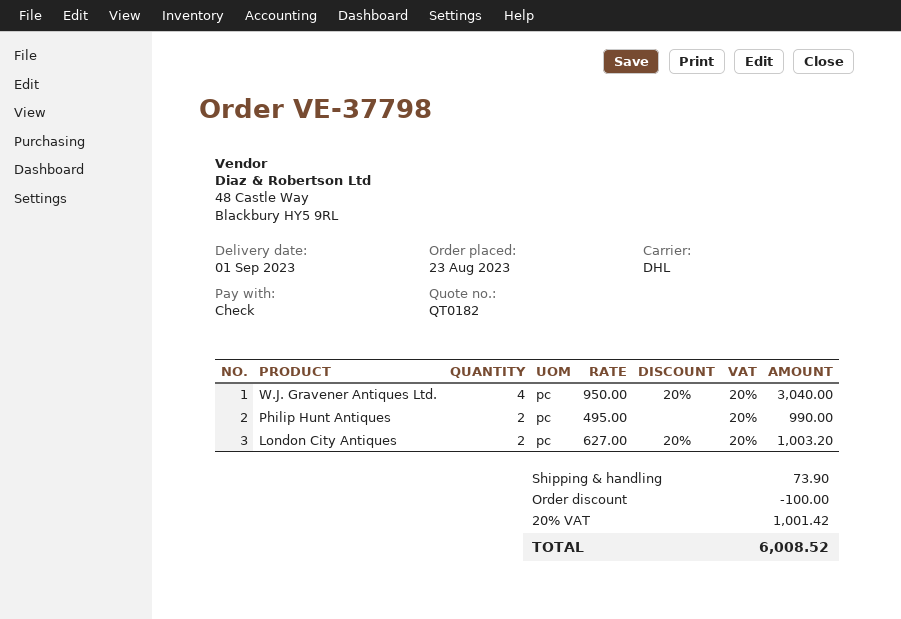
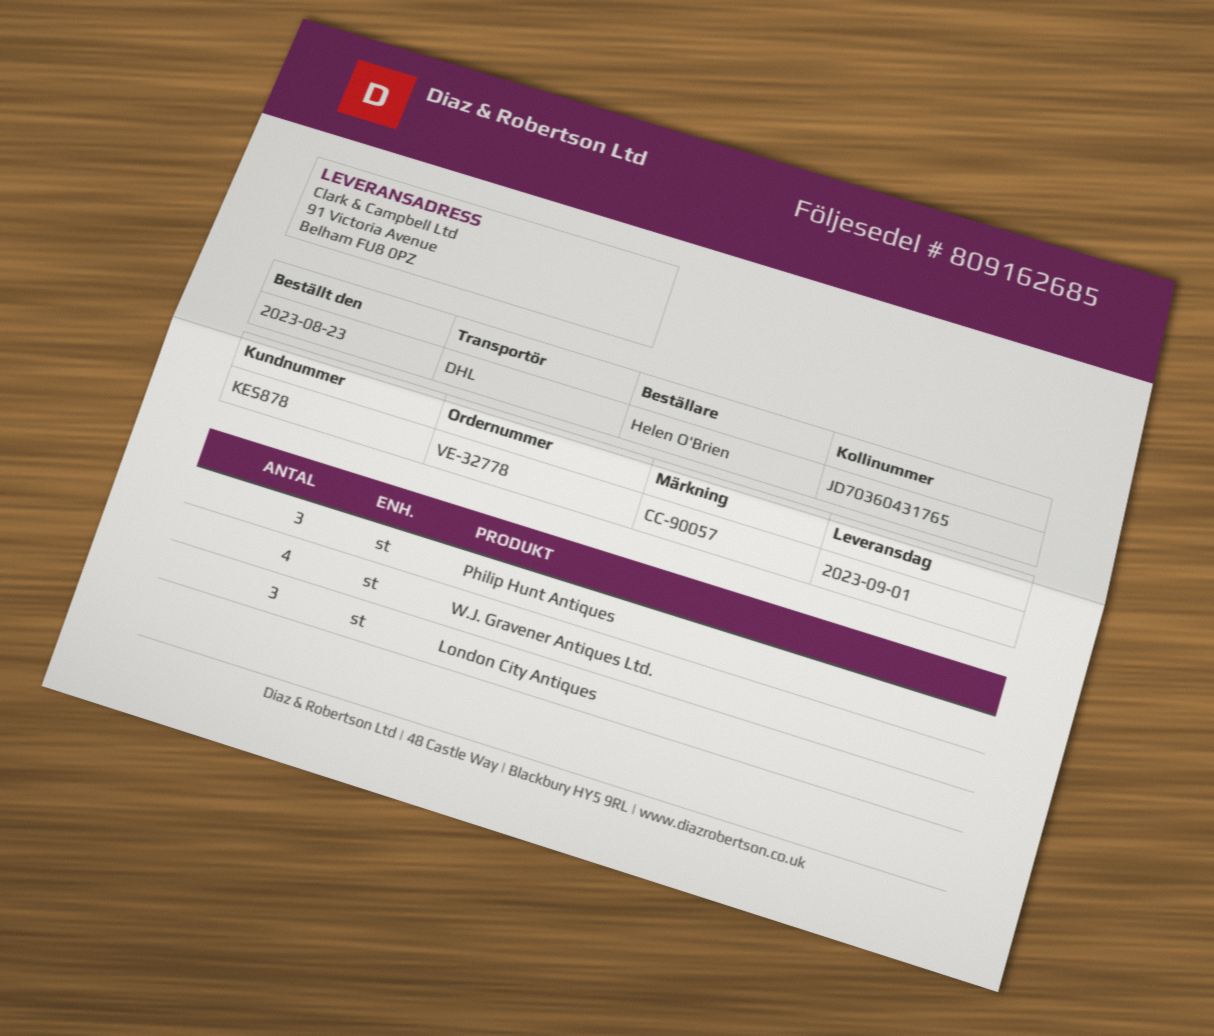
order number: VE-37798 -> VE-32778
Philip Hunt Antiques: 2 -> 3
London City Antiques: 2 -> 3

